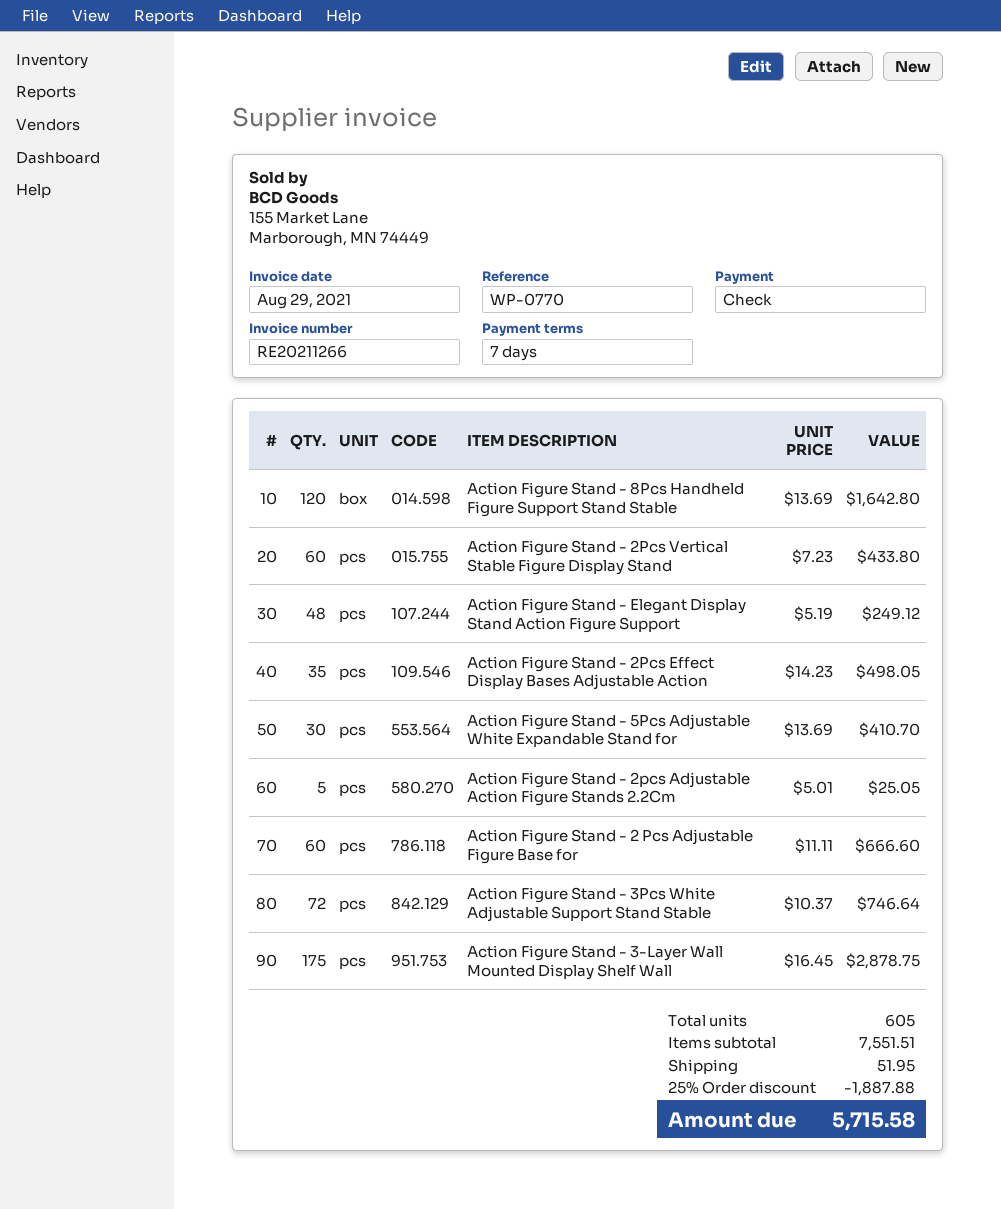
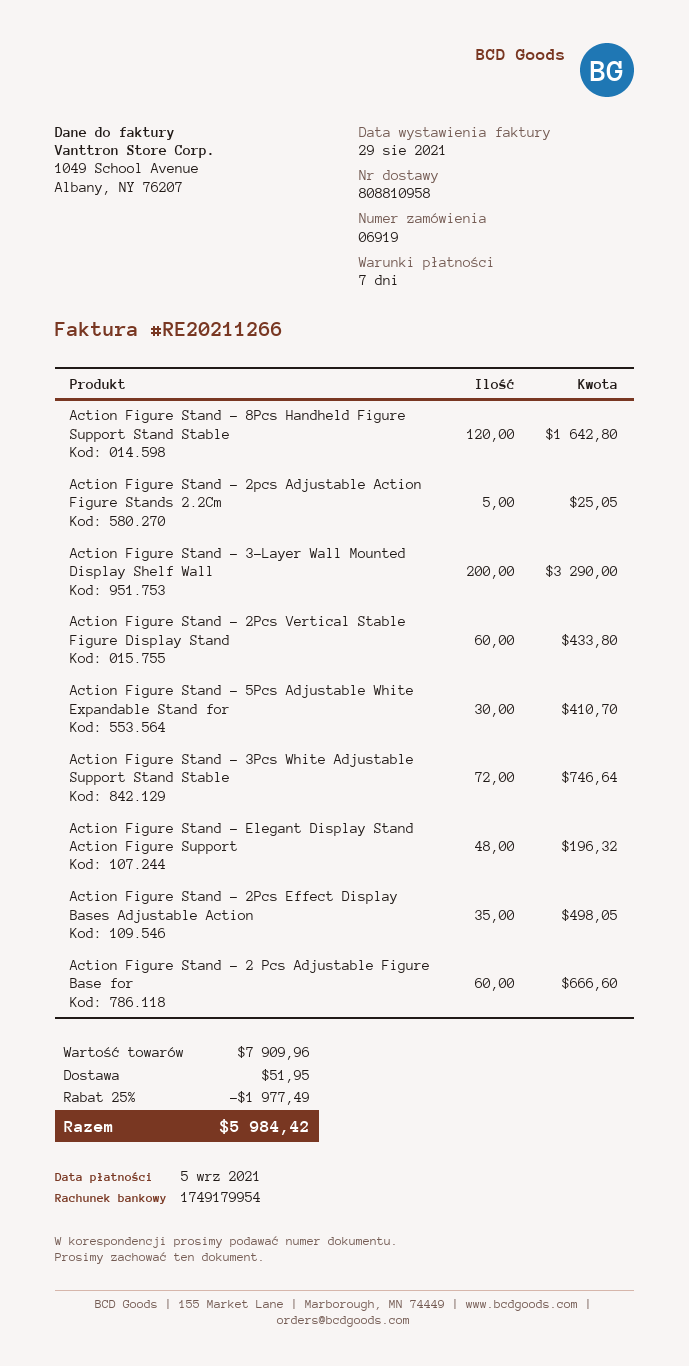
Action Figure Stand - Elegant Display Stand Action Figure Support: 48 for 249.12 -> 48 for 196.32
Action Figure Stand - 3-Layer Wall Mounted Display Shelf Wall: 175 for 2878.75 -> 200 for 3290.00
subtotal: 7551.51 -> 7909.96
discount: 25% = 1887.88 -> 25% = 1977.49
total: 5715.58 -> 5984.42

